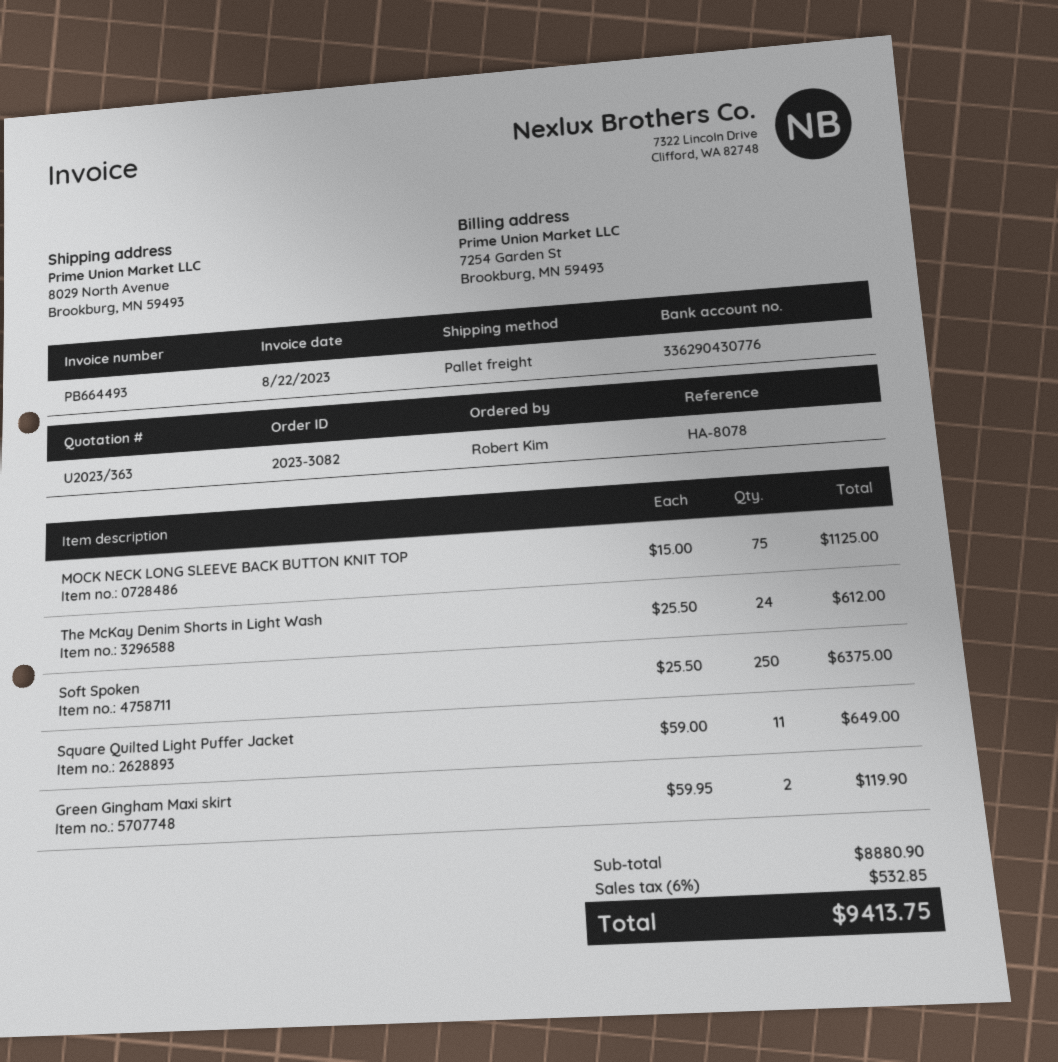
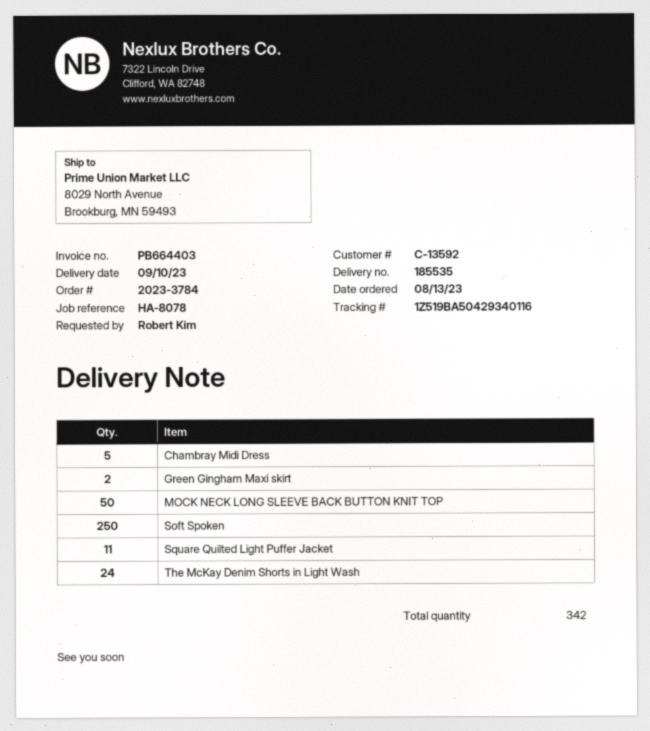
order number: 2023-3082 -> 2023-3784
invoice number: PB664493 -> PB664403
MOCK NECK LONG SLEEVE BACK BUTTON KNIT TOP: 75 -> 50
Chambray Midi Dress: none -> 5

